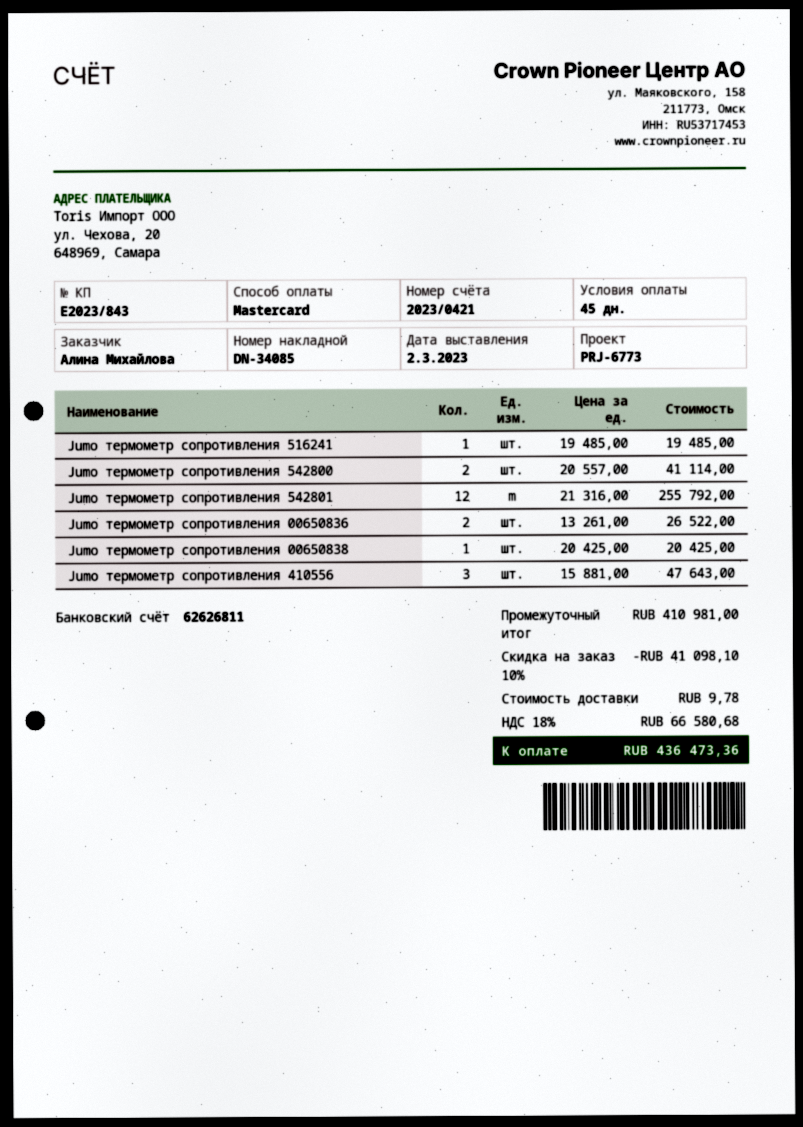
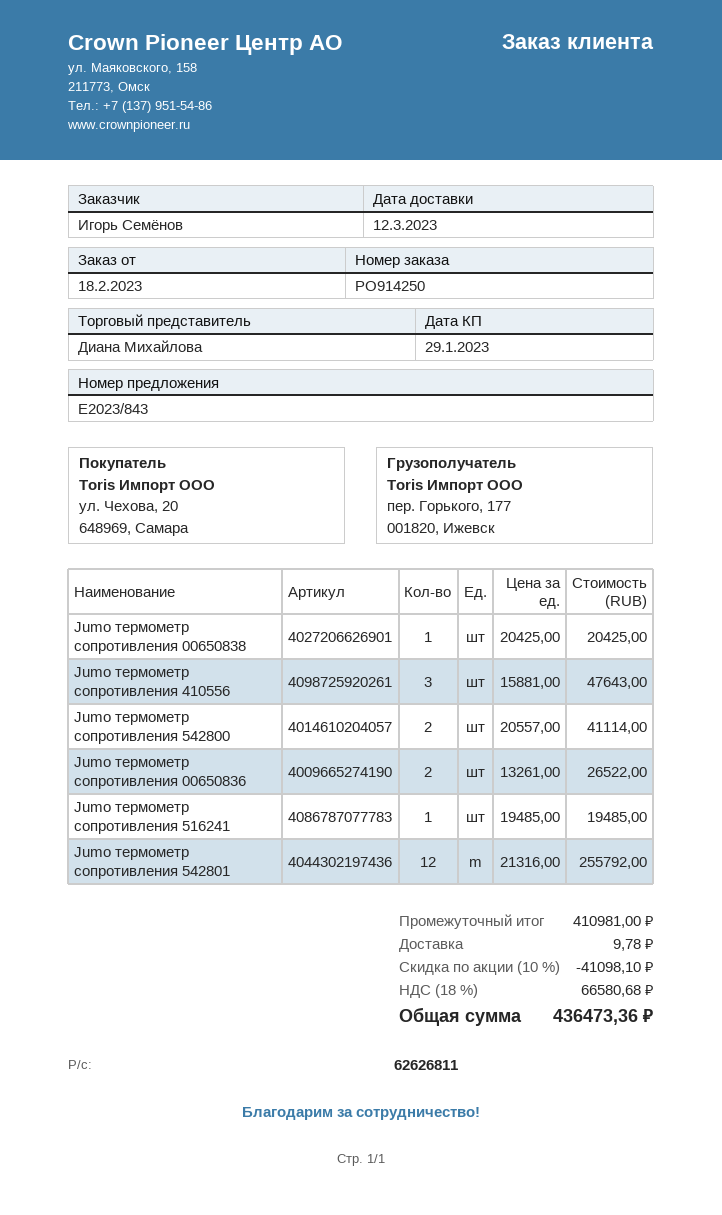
ordered by: Алина Михайлова -> Игорь Семёнов

